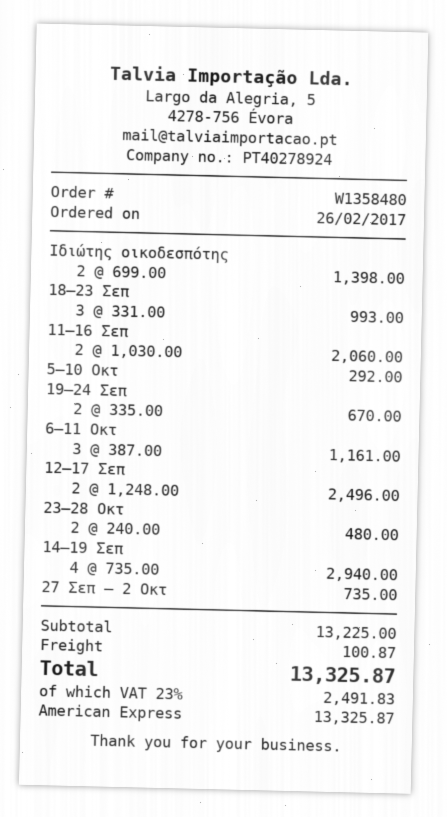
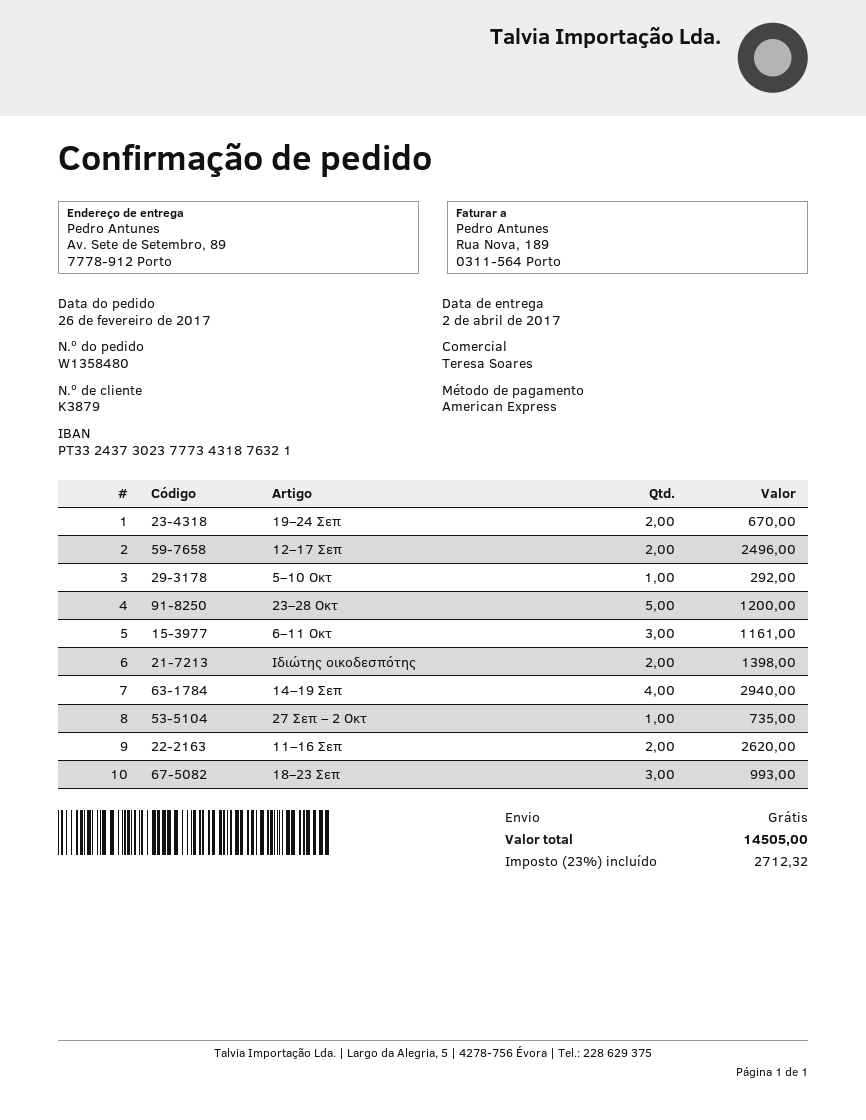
11–16 Σεπ: 2 for 2060.00 -> 2 for 2620.00
23–28 Οκτ: 2 for 480.00 -> 5 for 1200.00
shipping: 100.87 -> 0.00
tax: 23% = 2491.83 -> 23% = 2712.32
total: 13325.87 -> 14505.00

